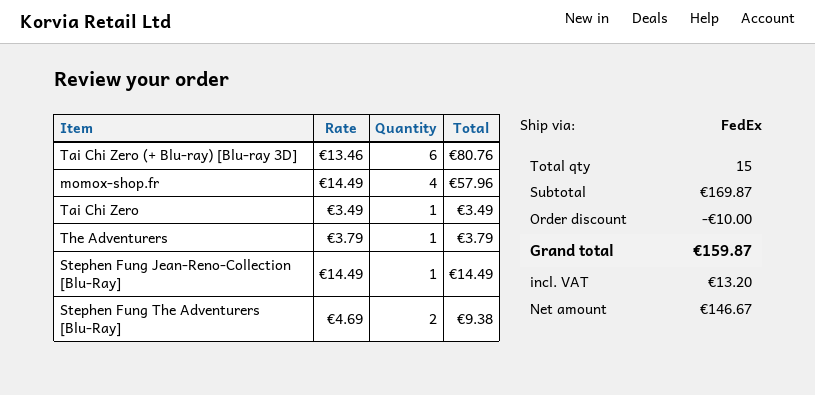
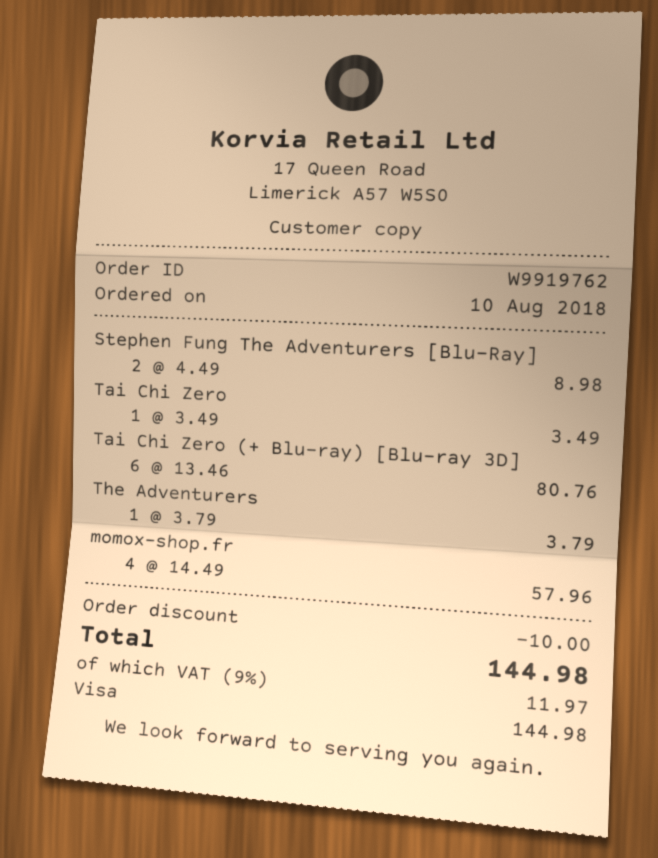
Stephen Fung Jean-Reno-Collection [Blu-Ray]: 1 x 14.49 = 14.49 -> none
Stephen Fung The Adventurers [Blu-Ray]: 2 x 4.69 = 9.38 -> 2 x 4.49 = 8.98
tax: 13.20 -> 11.97
total: 159.87 -> 144.98

